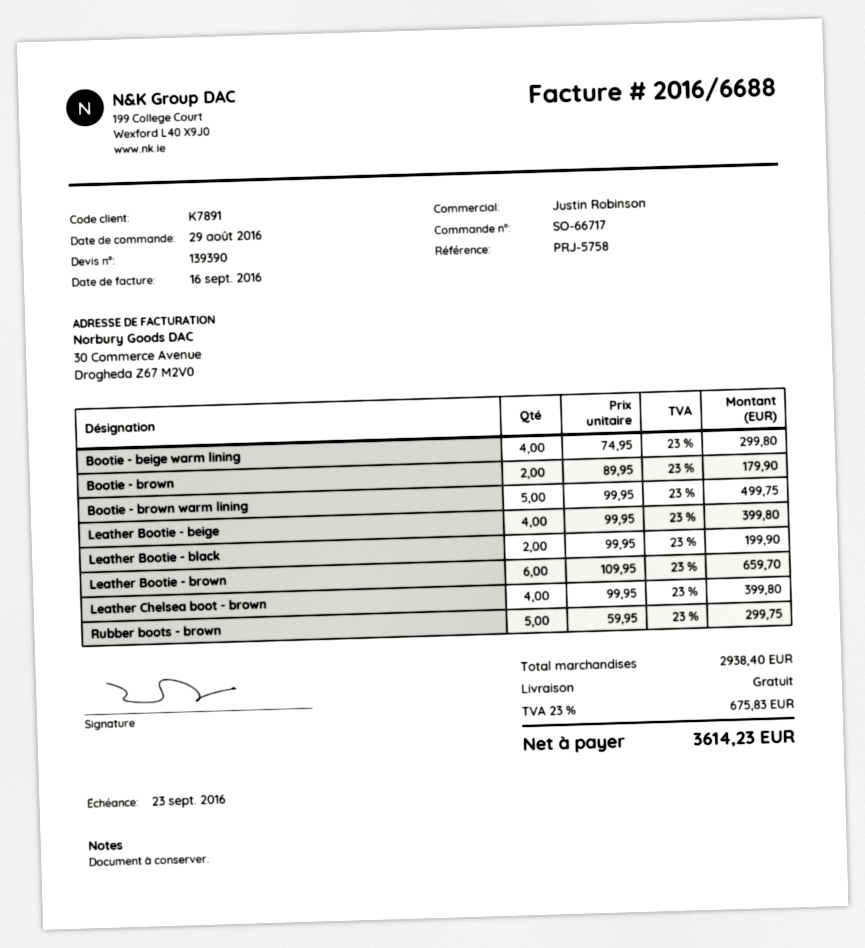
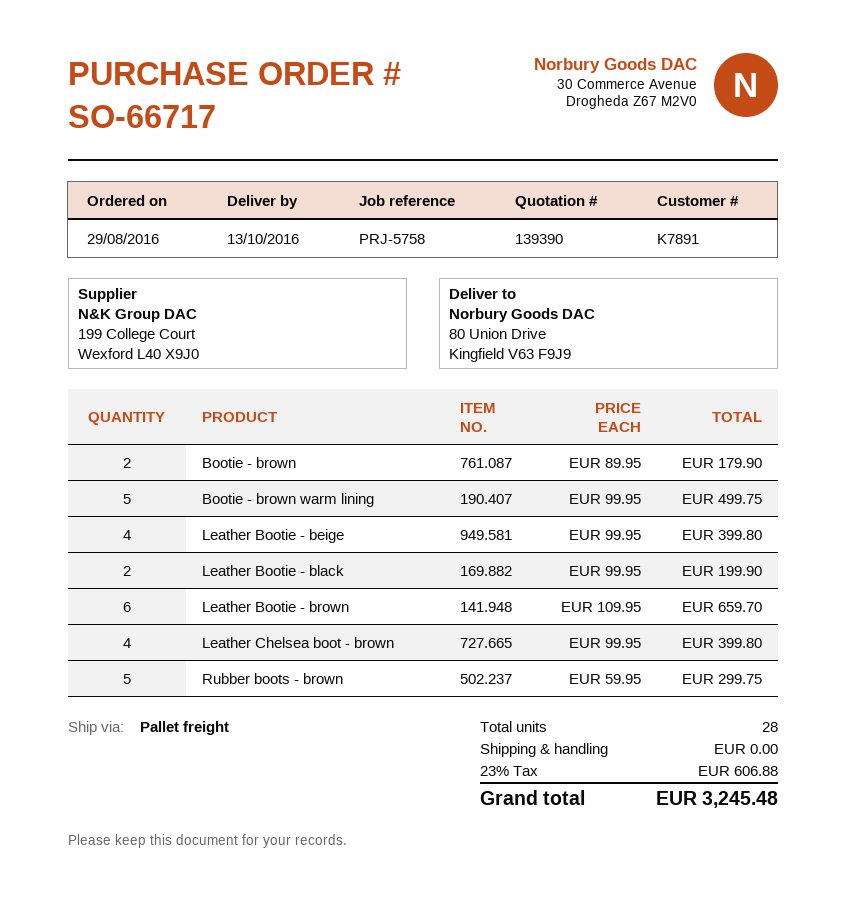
Bootie - beige warm lining: 4 x 74.95 = 299.80 -> none
tax: 23% = 675.83 -> 23% = 606.88
total: 3614.23 -> 3245.48

